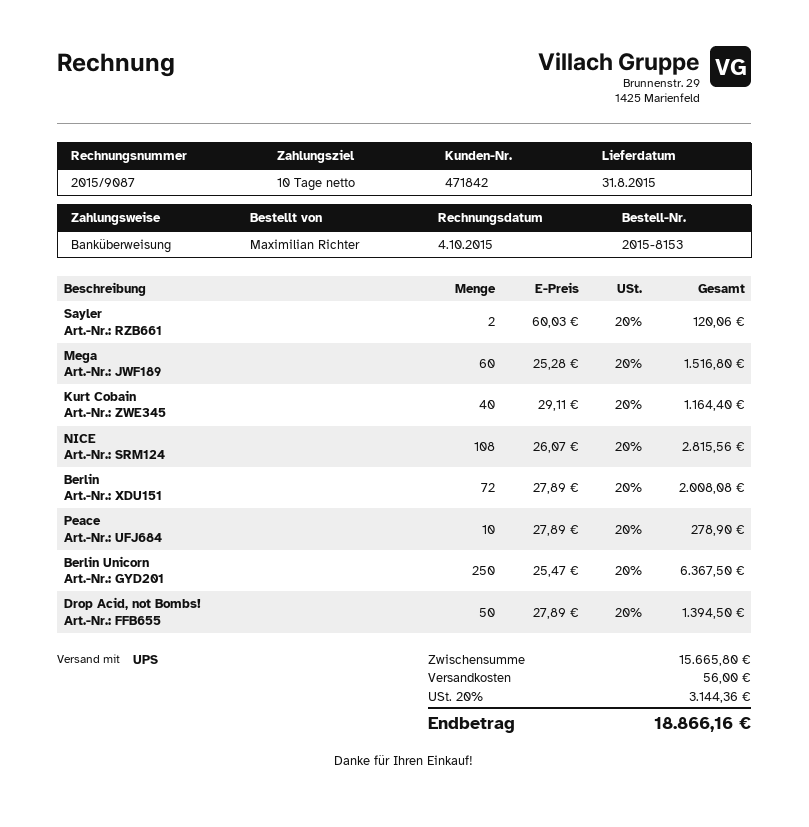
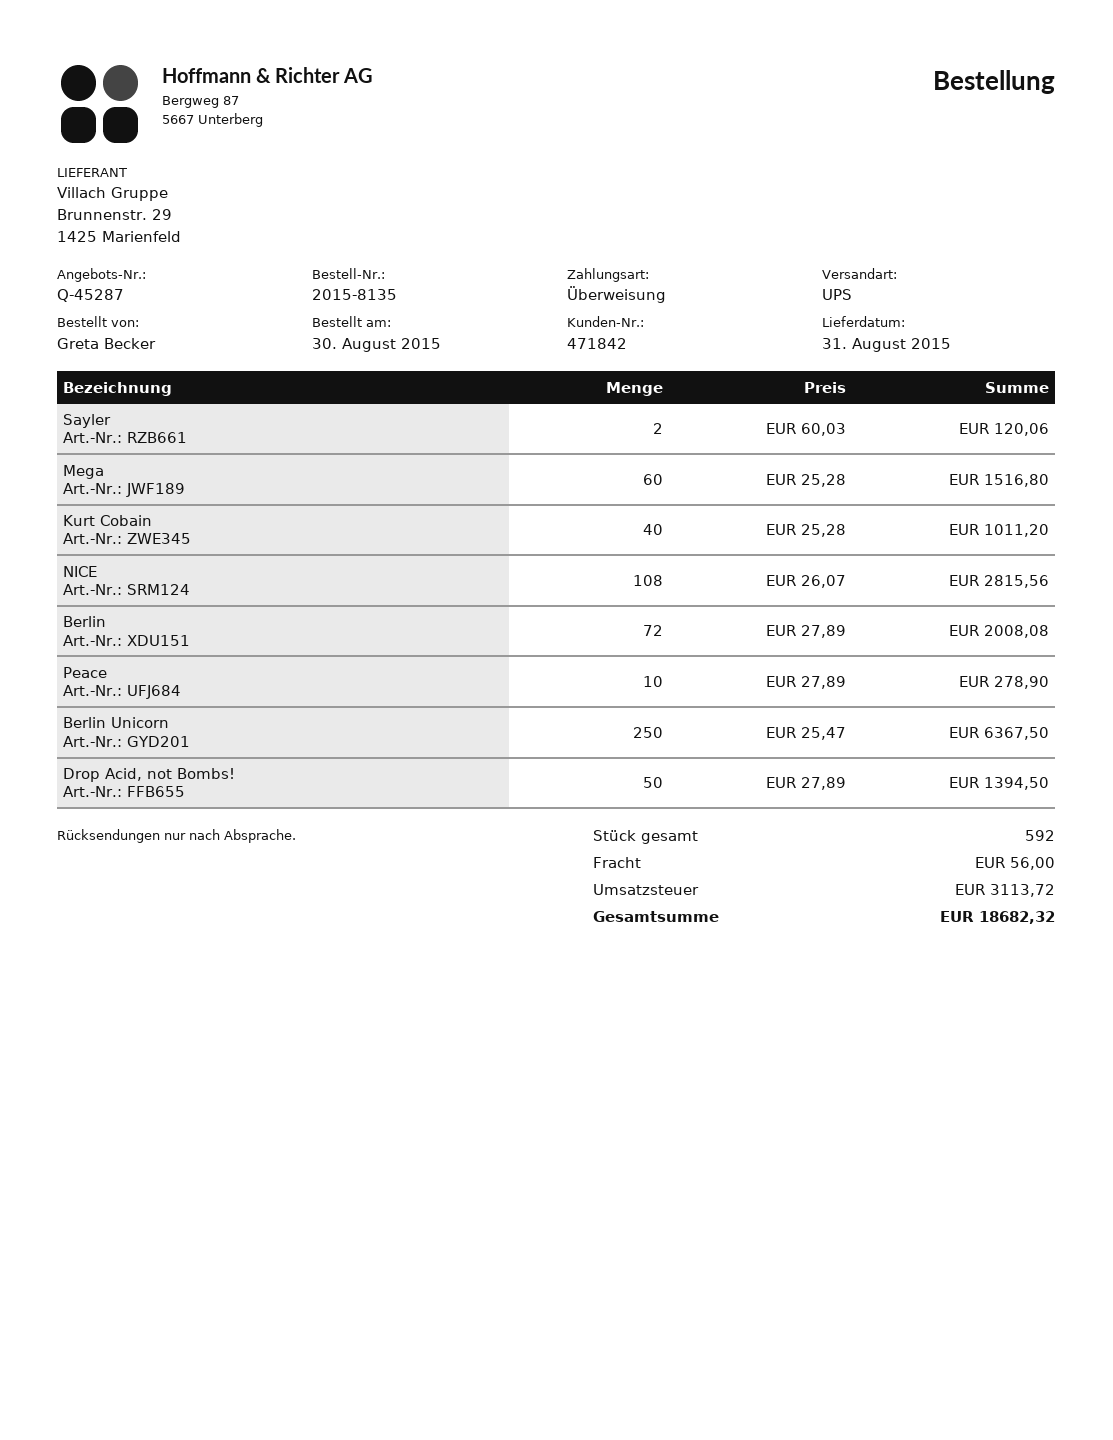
order number: 2015-8153 -> 2015-8135
ordered by: Maximilian Richter -> Greta Becker
Kurt Cobain: 40 x 29.11 = 1164.40 -> 40 x 25.28 = 1011.20
tax: 3144.36 -> 3113.72
total: 18866.16 -> 18682.32

